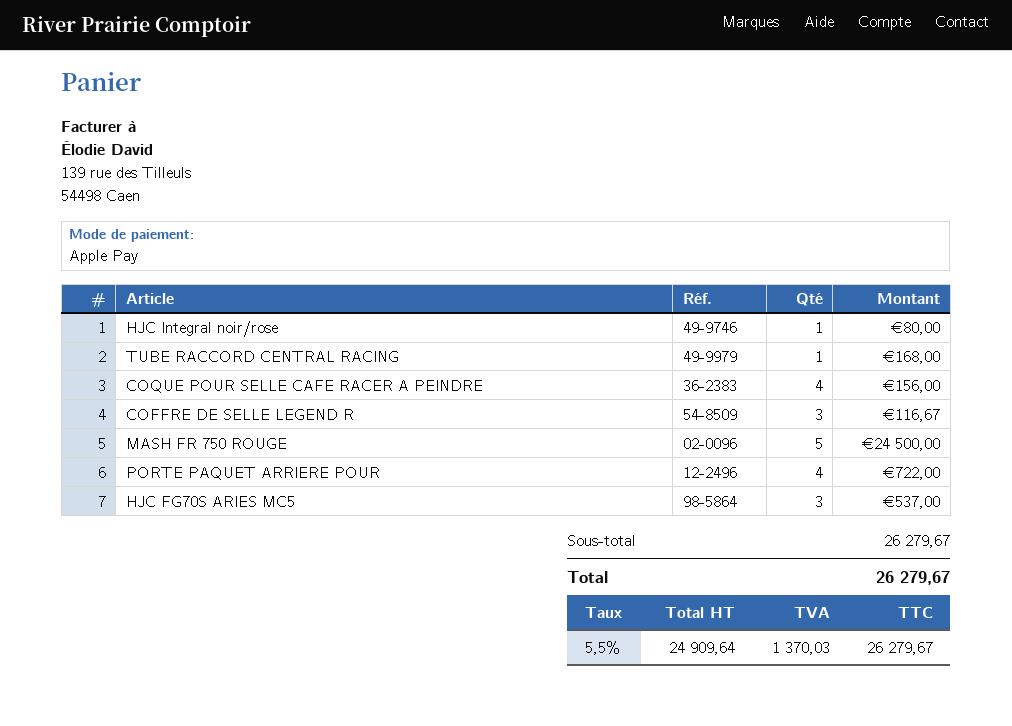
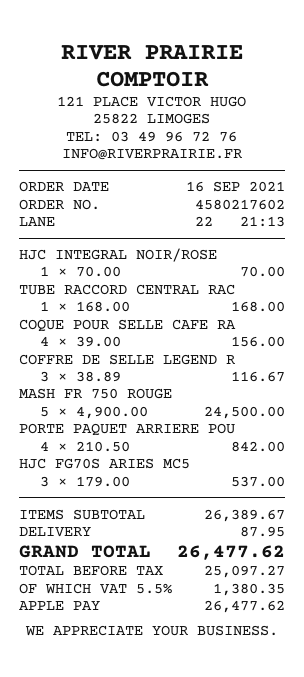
HJC Integral noir/rose: 1 for 80.00 -> 1 for 70.00
PORTE PAQUET ARRIERE POUR: 4 for 722.00 -> 4 for 842.00
subtotal: 26279.67 -> 26389.67
shipping: none -> 87.95
net: 24909.64 -> 25097.27
tax: 5.5% = 1370.03 -> 5.5% = 1380.35
total: 26279.67 -> 26477.62

